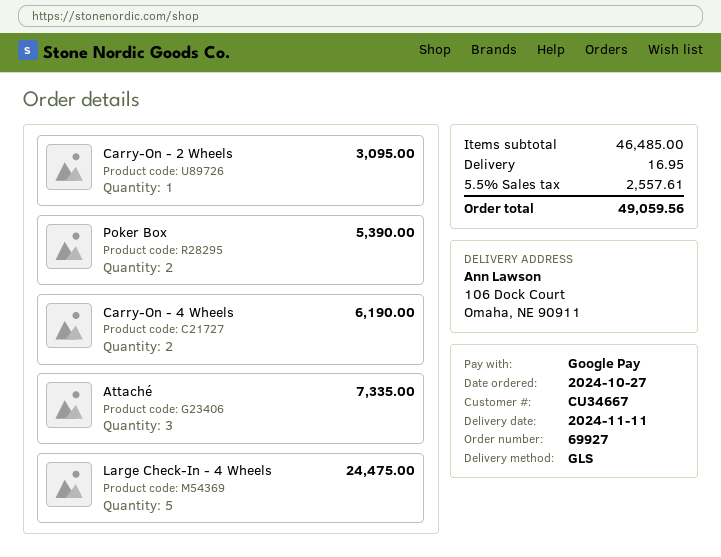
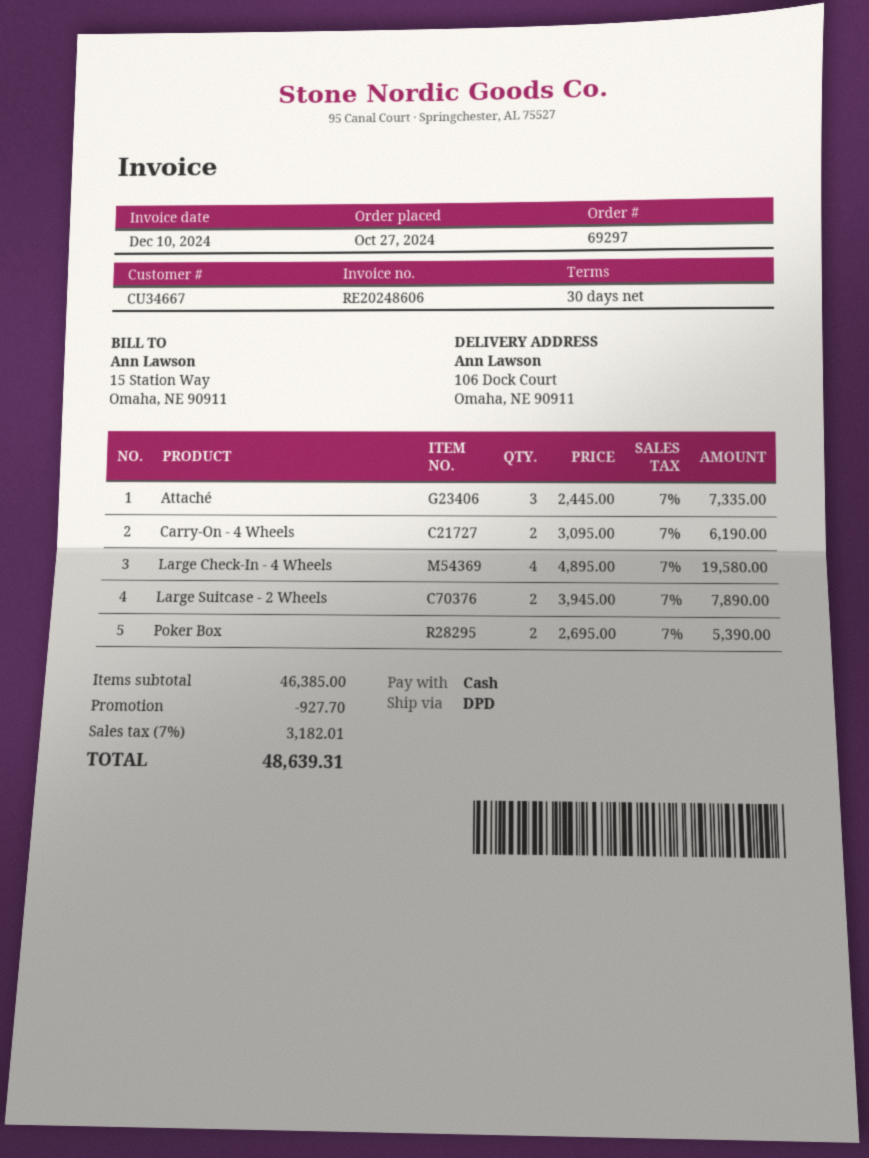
order number: 69927 -> 69297
payment method: Google Pay -> cash
shipping method: GLS -> DPD
Carry-On - 2 Wheels: 1 for 3095.00 -> none
Large Check-In - 4 Wheels: 5 for 24475.00 -> 4 for 19580.00
Large Suitcase - 2 Wheels: none -> 2 for 7890.00
subtotal: 46485.00 -> 46385.00
discount: none -> 927.70
shipping: 16.95 -> none
tax: 5.5% = 2557.61 -> 7% = 3182.01
total: 49059.56 -> 48639.31

